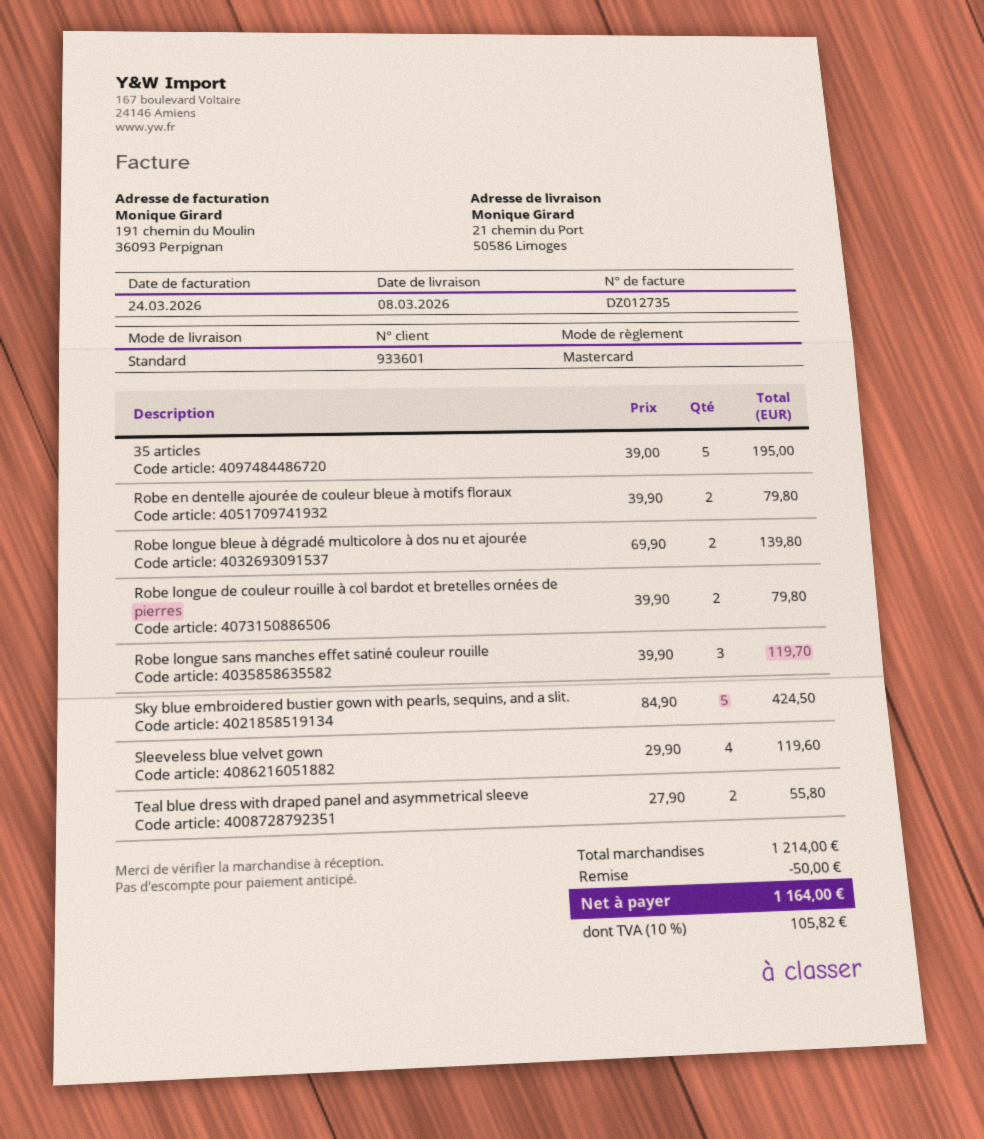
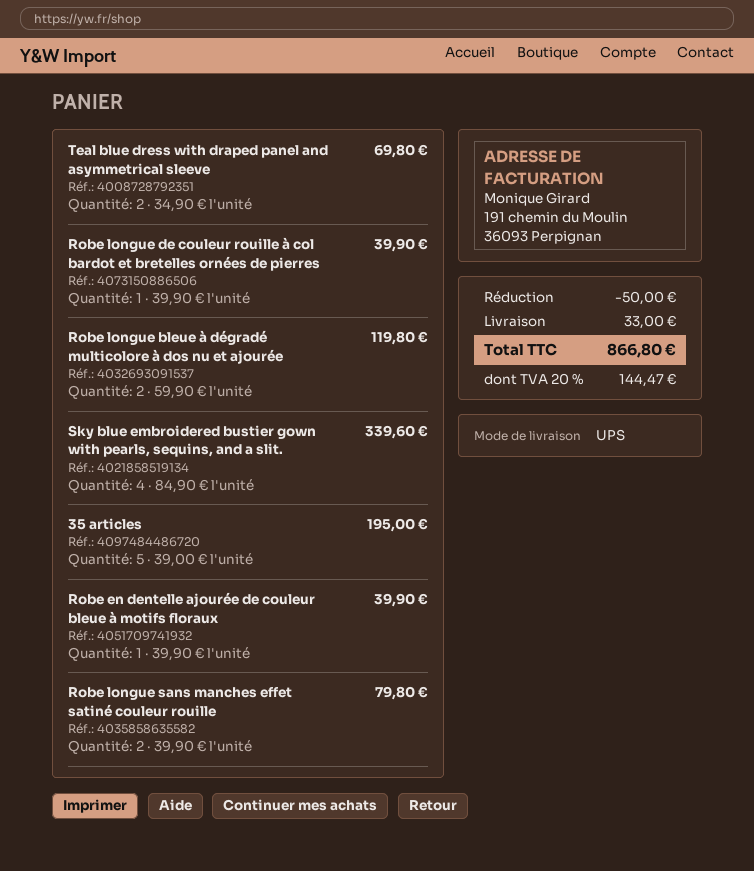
shipping method: standard -> UPS
Robe en dentelle ajourée de couleur bleue à motifs floraux: 2 x 39.90 = 79.80 -> 1 x 39.90 = 39.90
Robe longue bleue à dégradé multicolore à dos nu et ajourée: 2 x 69.90 = 139.80 -> 2 x 59.90 = 119.80
Robe longue de couleur rouille à col bardot et bretelles ornées de pierres: 2 x 39.90 = 79.80 -> 1 x 39.90 = 39.90
Robe longue sans manches effet satiné couleur rouille: 3 x 39.90 = 119.70 -> 2 x 39.90 = 79.80
Sky blue embroidered bustier gown with pearls, sequins, and a slit.: 5 x 84.90 = 424.50 -> 4 x 84.90 = 339.60
Sleeveless blue velvet gown: 4 x 29.90 = 119.60 -> none
Teal blue dress with draped panel and asymmetrical sleeve: 2 x 27.90 = 55.80 -> 2 x 34.90 = 69.80
shipping: none -> 33.00
tax: 10% = 105.82 -> 20% = 144.47
total: 1164.00 -> 866.80

